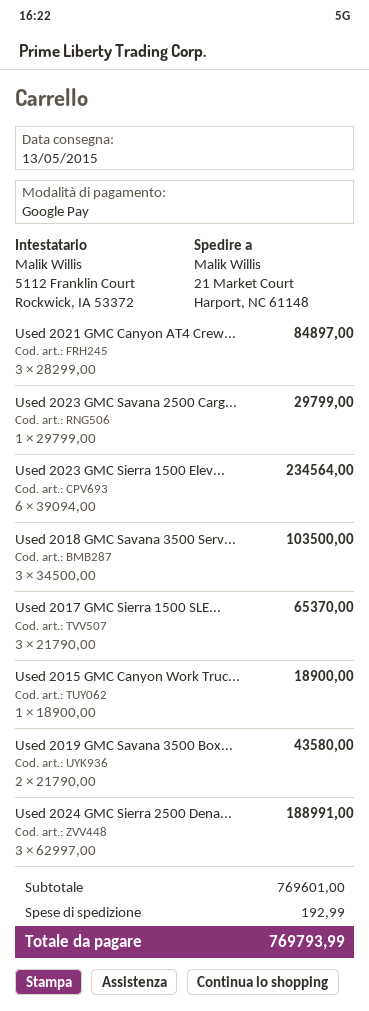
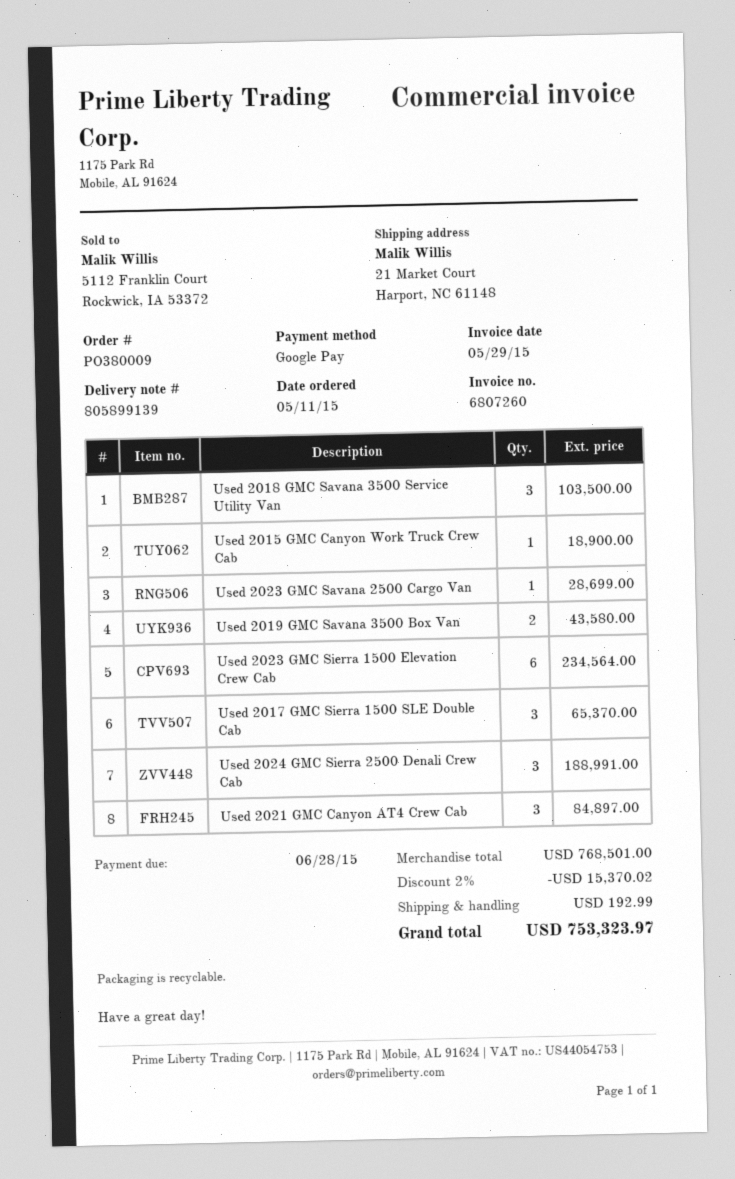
Used 2023 GMC Savana 2500 Carg...: 1 for 29799.00 -> 1 for 28699.00
subtotal: 769601.00 -> 768501.00
discount: none -> 2% = 15370.02
total: 769793.99 -> 753323.97

